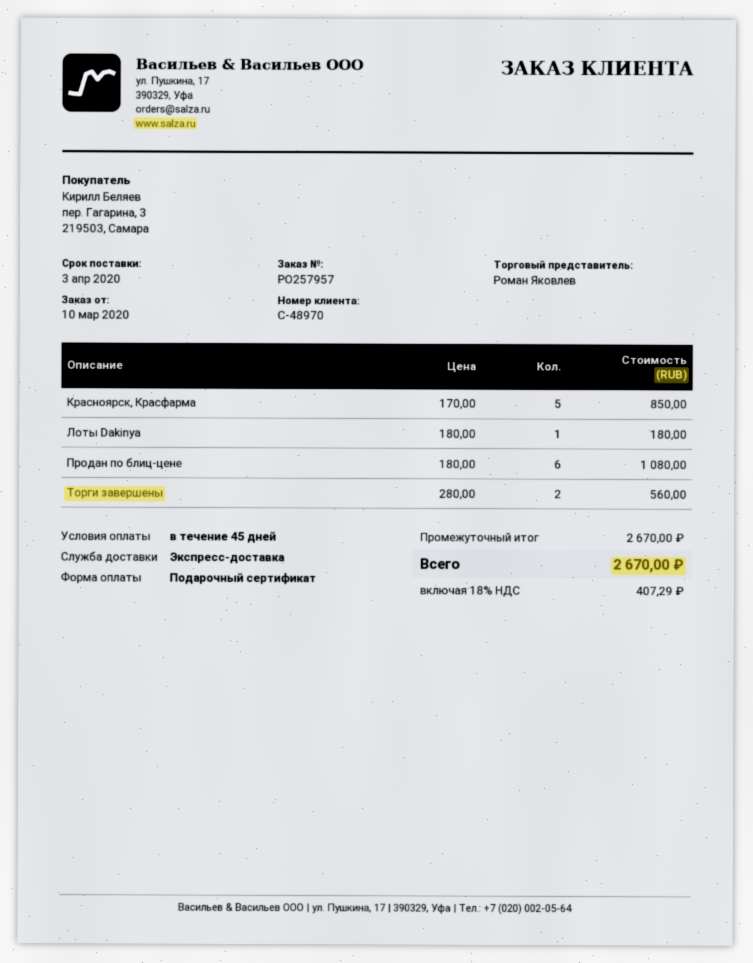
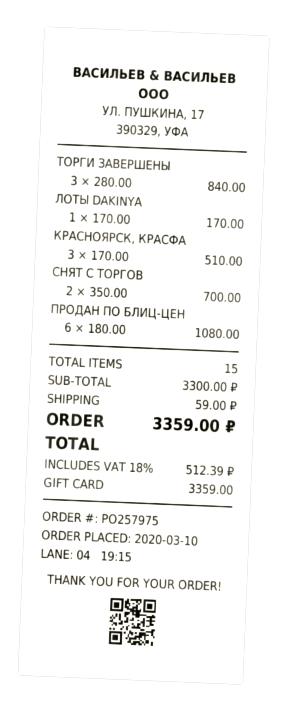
order number: PO257957 -> PO257975
Красноярск, Красфарма: 5 x 170.00 = 850.00 -> 3 x 170.00 = 510.00
Лоты Dakinya: 1 x 180.00 = 180.00 -> 1 x 170.00 = 170.00
Торги завершены: 2 x 280.00 = 560.00 -> 3 x 280.00 = 840.00
СНЯТ С ТОРГОВ: none -> 2 x 350.00 = 700.00
subtotal: 2670.00 -> 3300.00
shipping: none -> 59.00
tax: 18% = 407.29 -> 18% = 512.39
total: 2670.00 -> 3359.00

